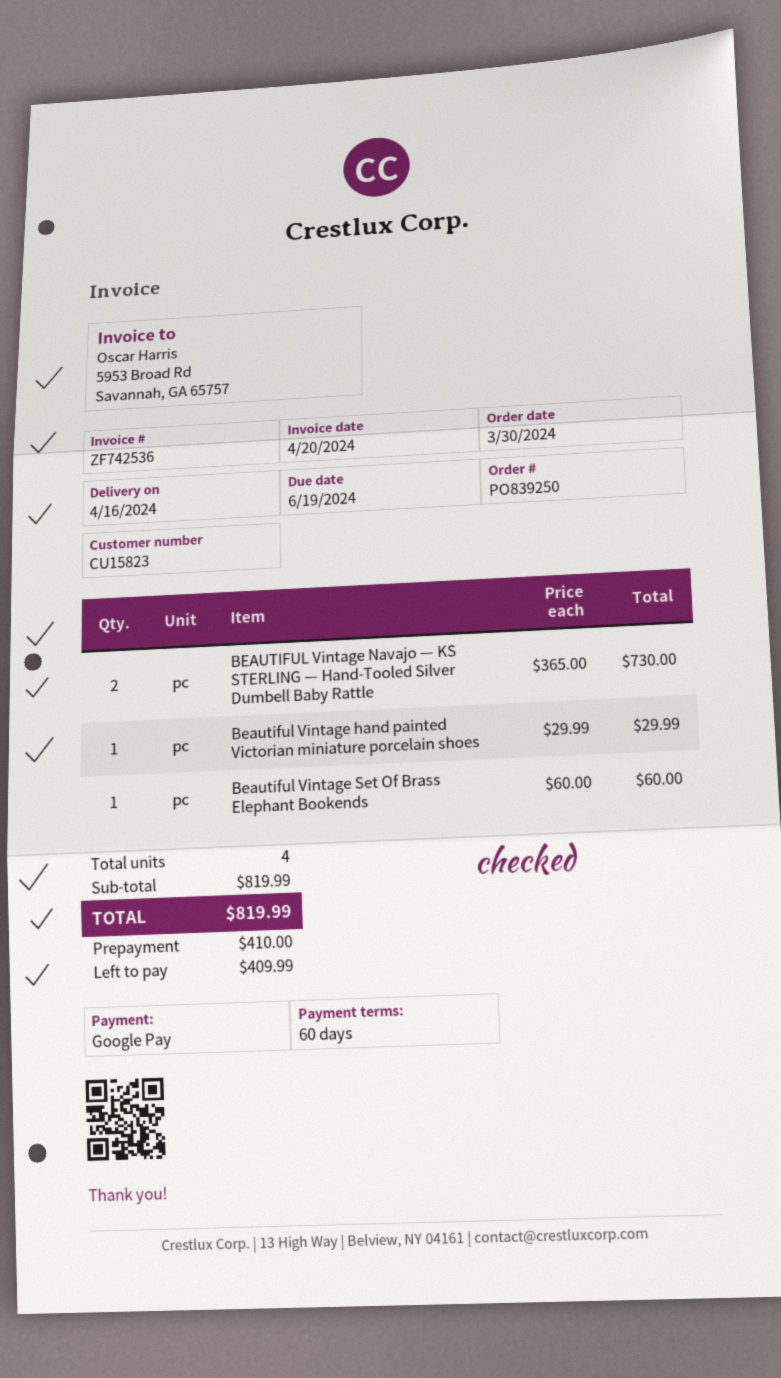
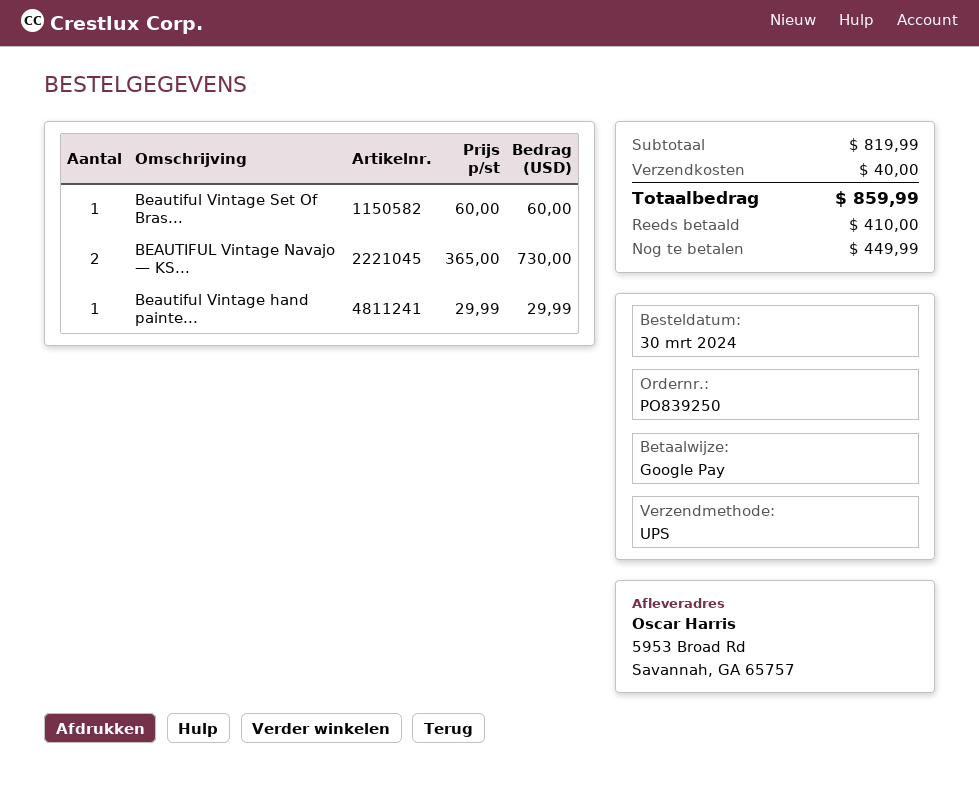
shipping: none -> 40.00
total: 819.99 -> 859.99
balance: 409.99 -> 449.99

